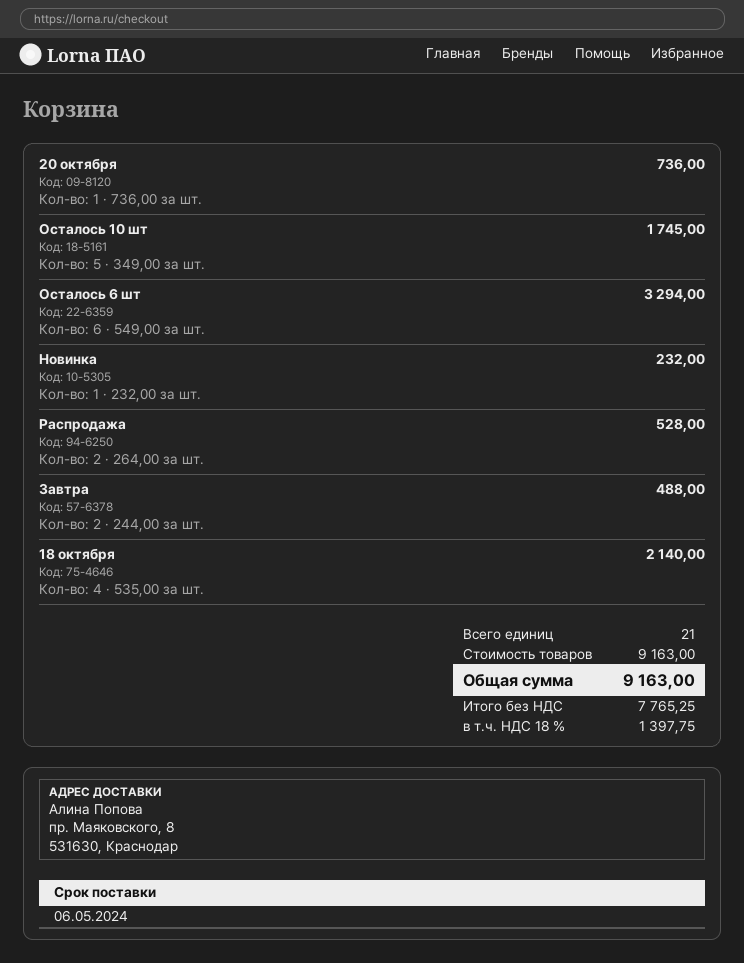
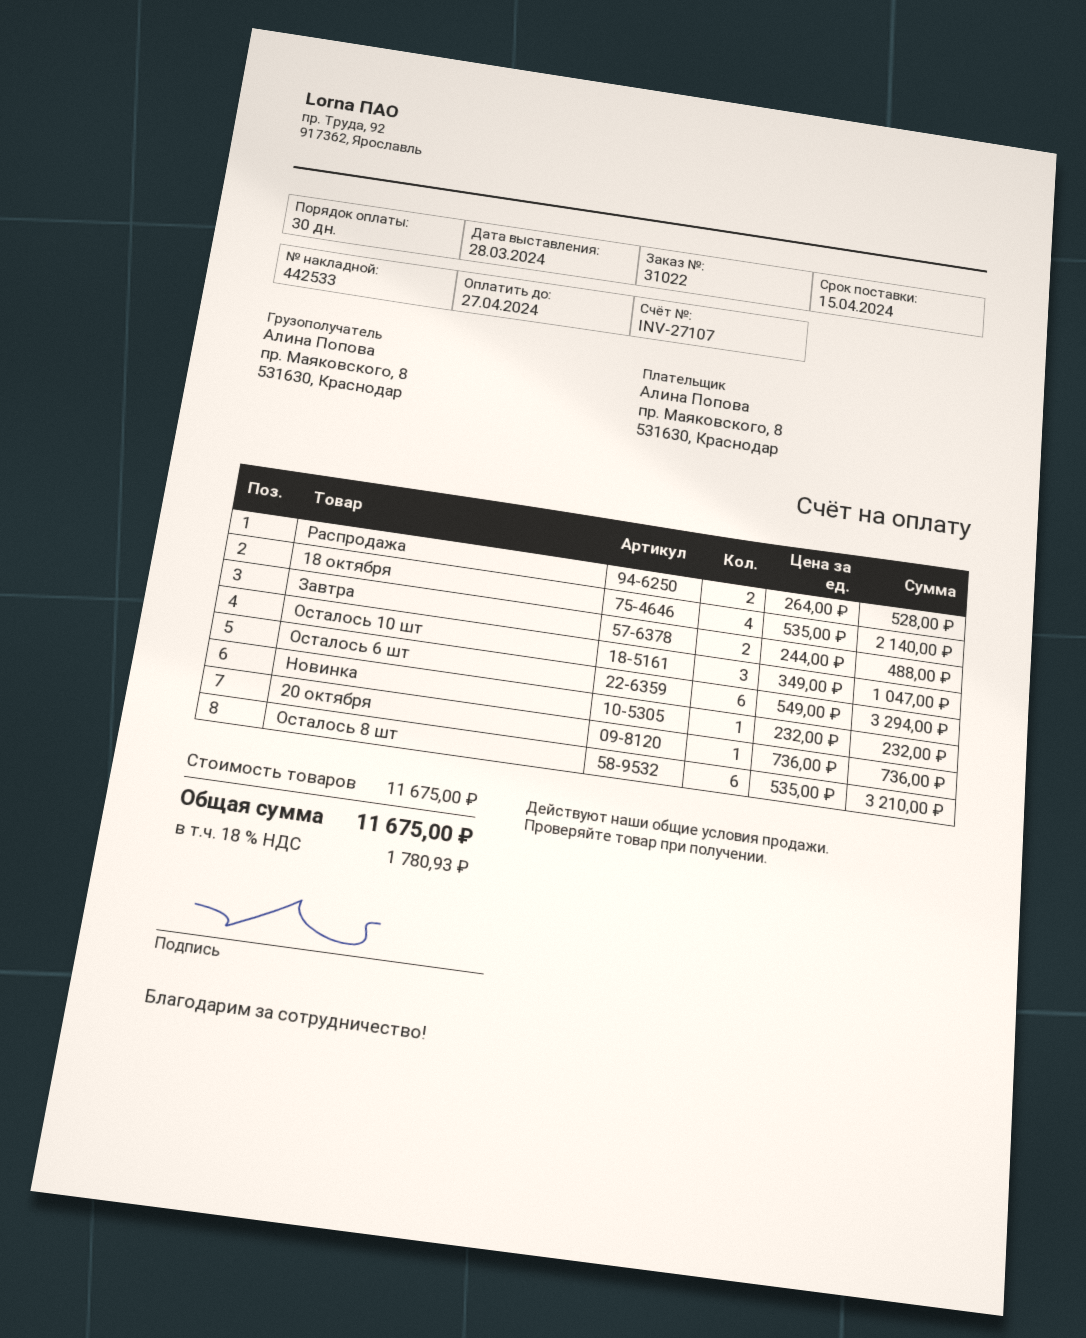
delivery date: 2024-05-06 -> 2024-04-15
Осталось 10 шт: 5 x 349.00 = 1745.00 -> 3 x 349.00 = 1047.00
Осталось 8 шт: none -> 6 x 535.00 = 3210.00
subtotal: 9163.00 -> 11675.00
tax: 18% = 1397.75 -> 18% = 1780.93
total: 9163.00 -> 11675.00

